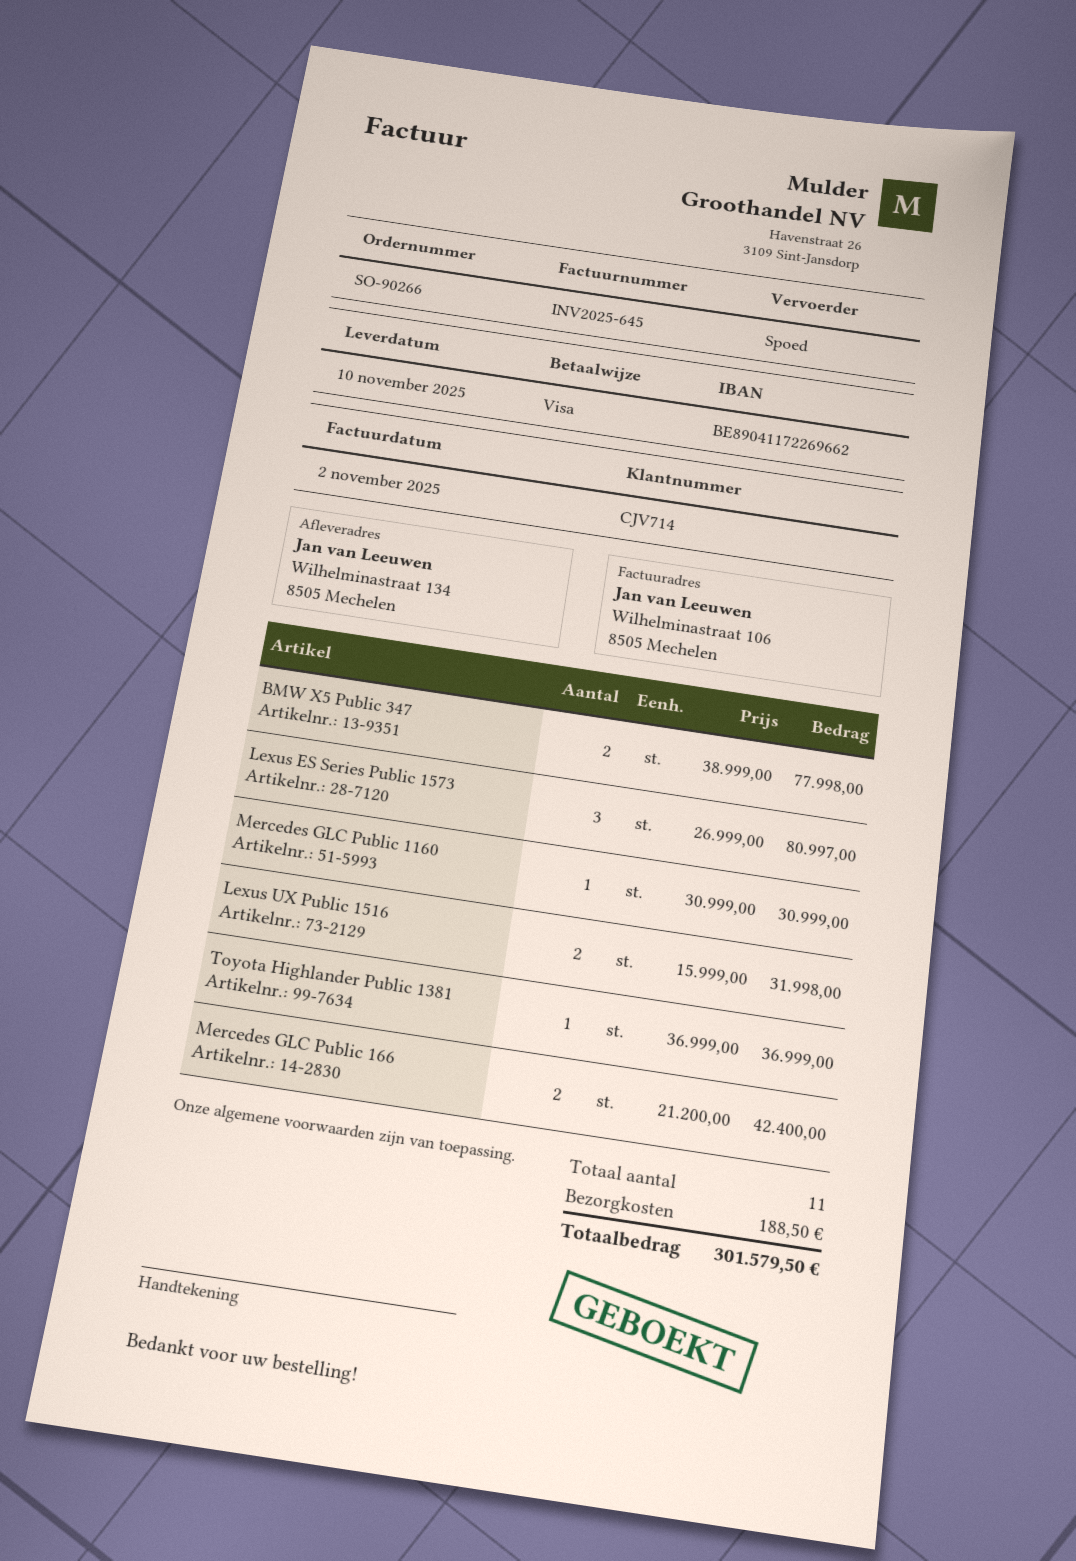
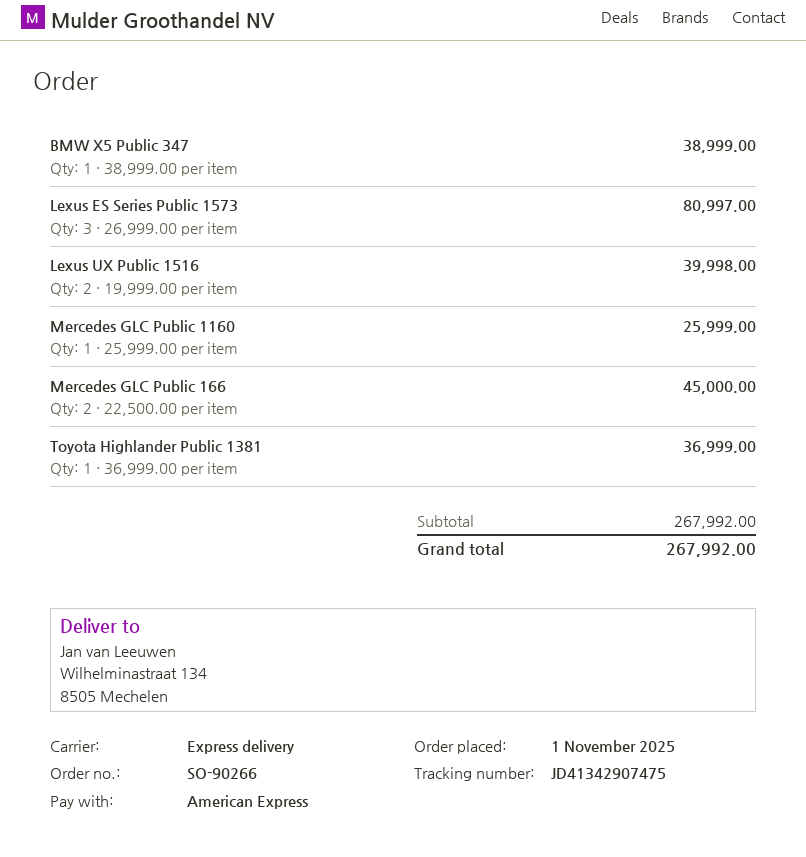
payment method: Visa -> American Express
BMW X5 Public 347: 2 x 38999.00 = 77998.00 -> 1 x 38999.00 = 38999.00
Mercedes GLC Public 1160: 1 x 30999.00 = 30999.00 -> 1 x 25999.00 = 25999.00
Lexus UX Public 1516: 2 x 15999.00 = 31998.00 -> 2 x 19999.00 = 39998.00
Mercedes GLC Public 166: 2 x 21200.00 = 42400.00 -> 2 x 22500.00 = 45000.00
shipping: 188.50 -> none
total: 301579.50 -> 267992.00

